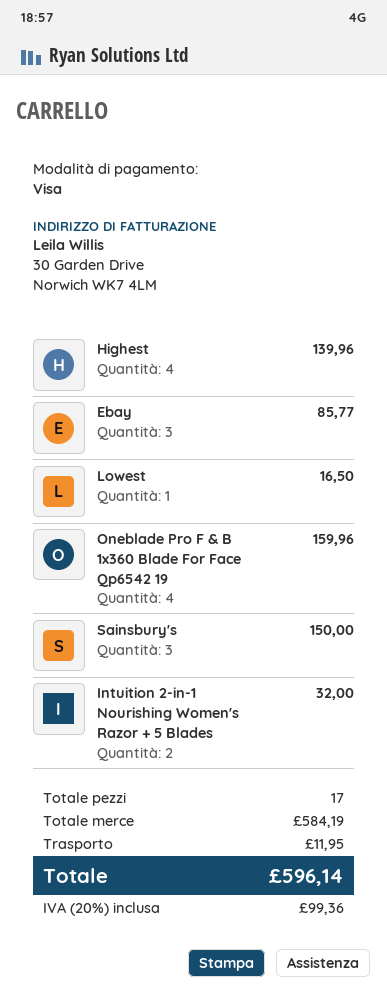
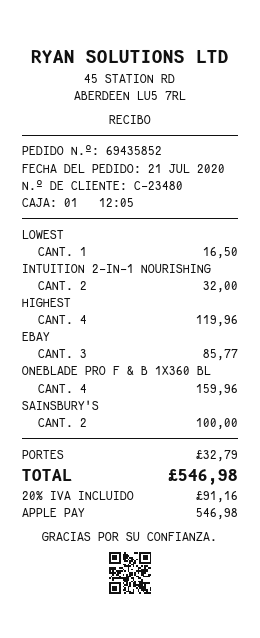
payment method: Visa -> Apple Pay
Highest: 4 for 139.96 -> 4 for 119.96
Sainsbury's: 3 for 150.00 -> 2 for 100.00
shipping: 11.95 -> 32.79
tax: 20% = 99.36 -> 20% = 91.16
total: 596.14 -> 546.98

